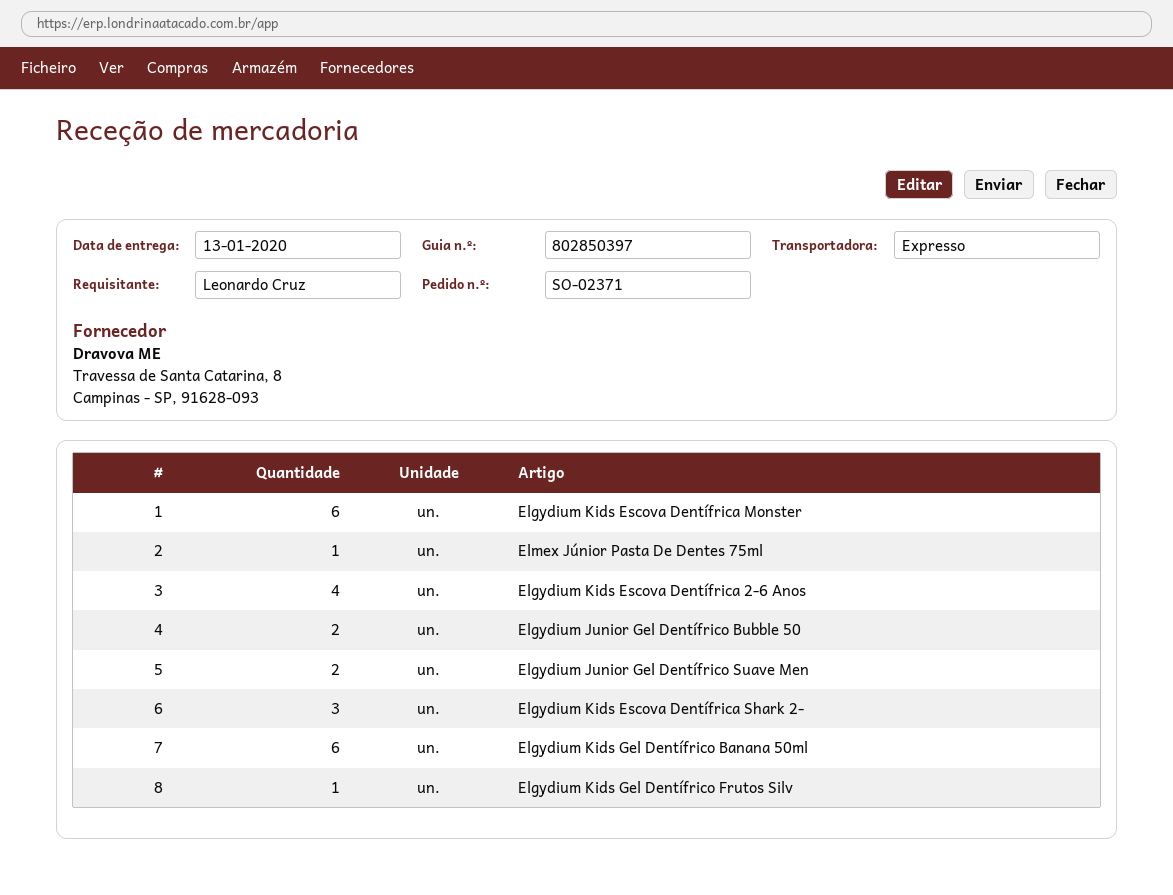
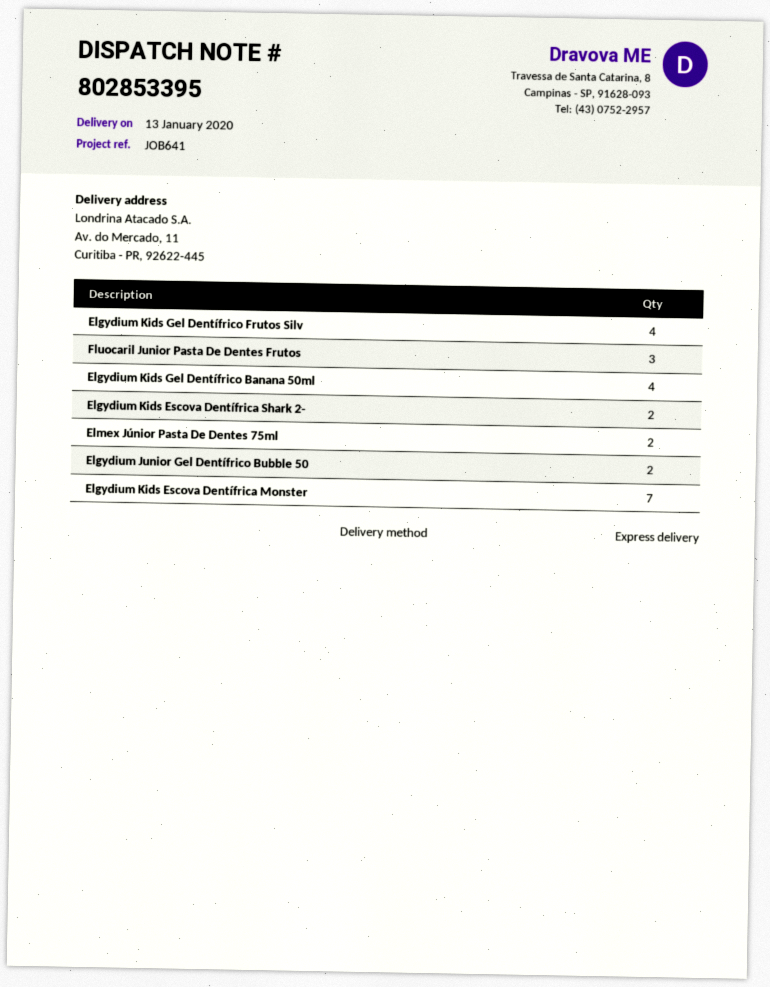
delivery note number: 802850397 -> 802853395
Elgydium Kids Escova Dentífrica Monster: 6 -> 7
Elmex Júnior Pasta De Dentes 75ml: 1 -> 2
Elgydium Kids Escova Dentífrica 2-6 Anos: 4 -> none
Elgydium Junior Gel Dentífrico Suave Men: 2 -> none
Elgydium Kids Escova Dentífrica Shark 2-: 3 -> 2
Elgydium Kids Gel Dentífrico Banana 50ml: 6 -> 4
Elgydium Kids Gel Dentífrico Frutos Silv: 1 -> 4
Fluocaril Junior Pasta De Dentes Frutos: none -> 3

